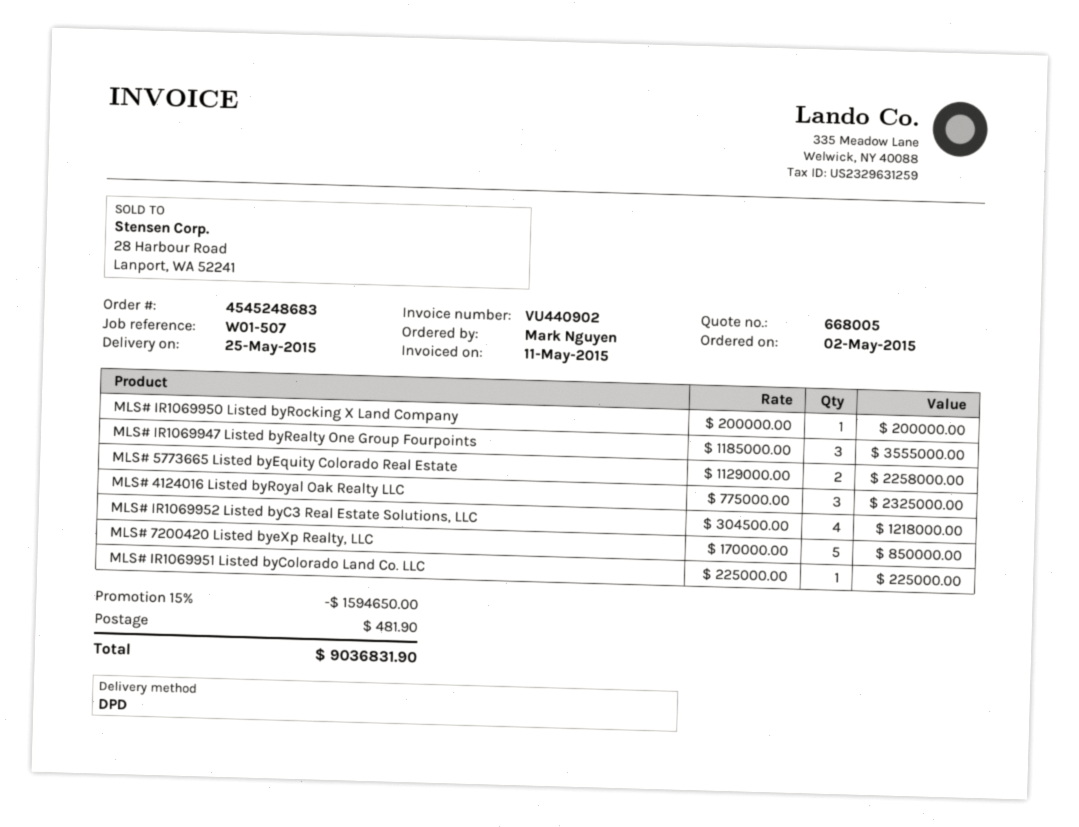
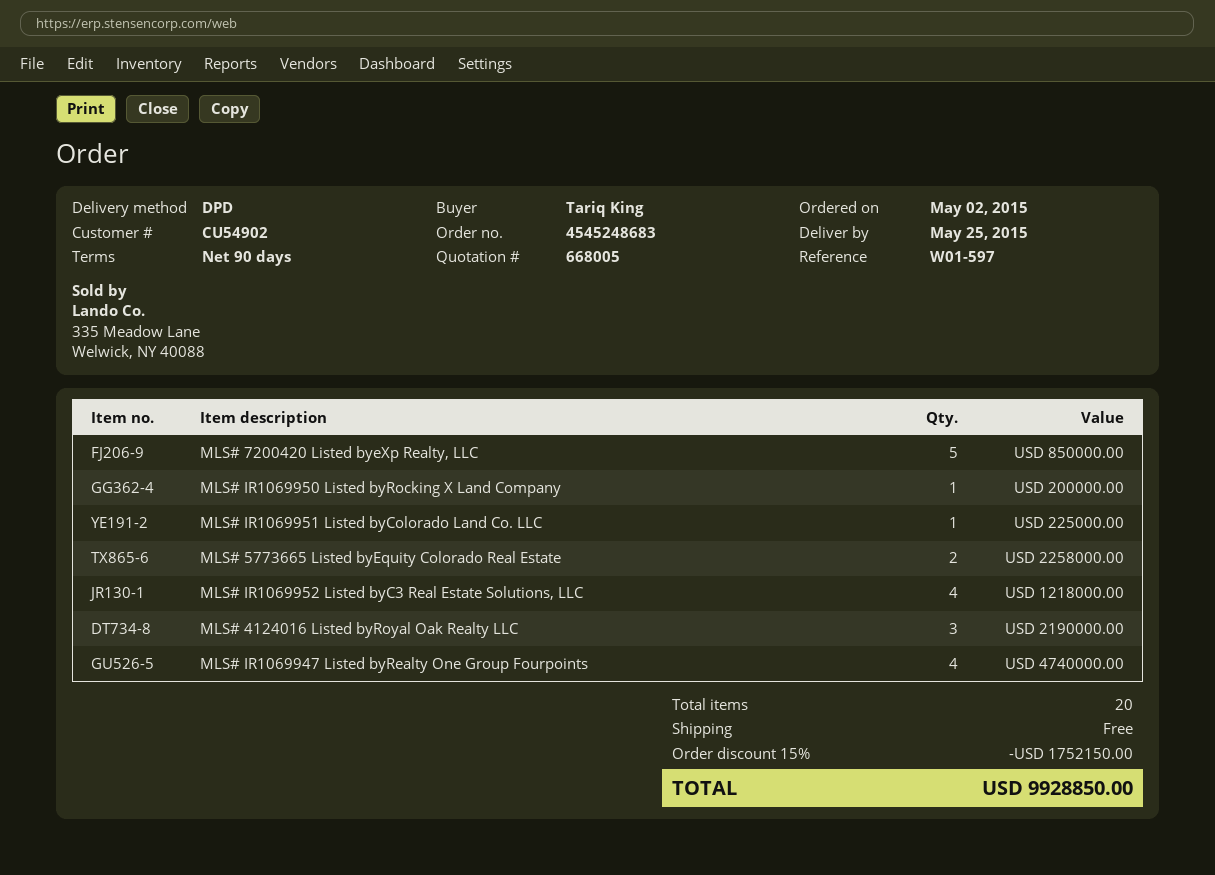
reference: W01-507 -> W01-597
ordered by: Mark Nguyen -> Tariq King
MLS# IR1069947 Listed byRealty One Group Fourpoints: 3 for 3555000.00 -> 4 for 4740000.00
MLS# 4124016 Listed byRoyal Oak Realty LLC: 3 for 2325000.00 -> 3 for 2190000.00
discount: 15% = 1594650.00 -> 15% = 1752150.00
shipping: 481.90 -> 0.00
total: 9036831.90 -> 9928850.00

